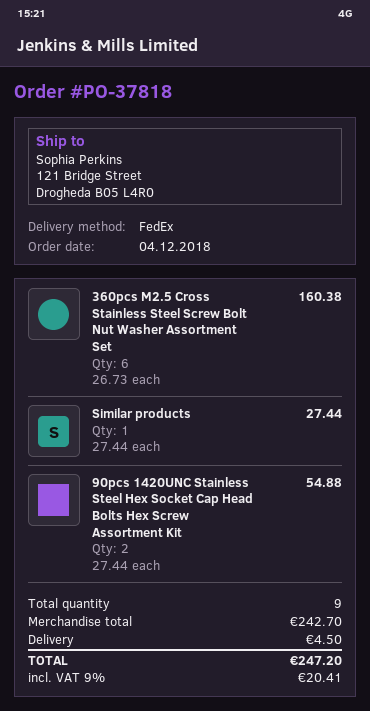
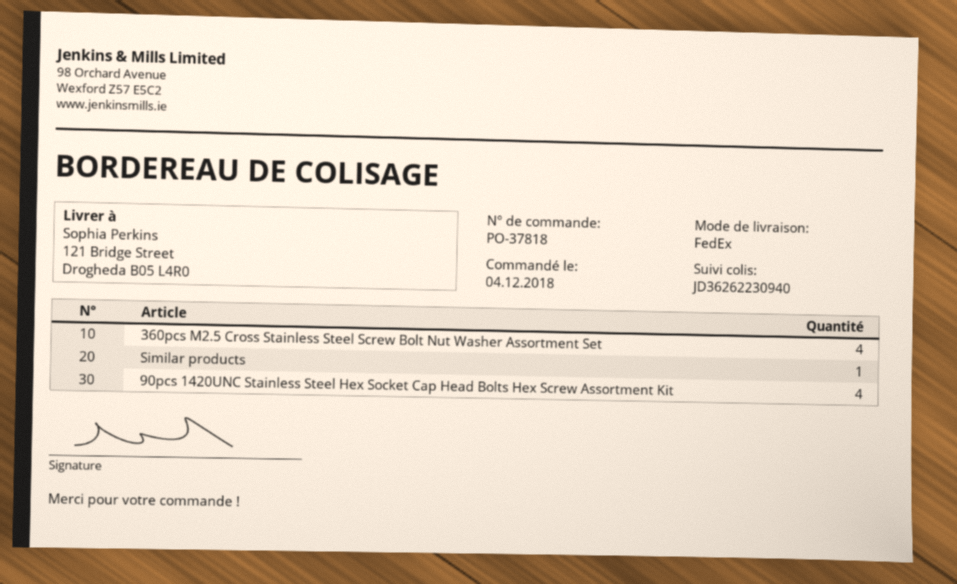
360pcs M2.5 Cross Stainless Steel Screw Bolt Nut Washer Assortment Set: 6 -> 4
90pcs 1420UNC Stainless Steel Hex Socket Cap Head Bolts Hex Screw Assortment Kit: 2 -> 4

